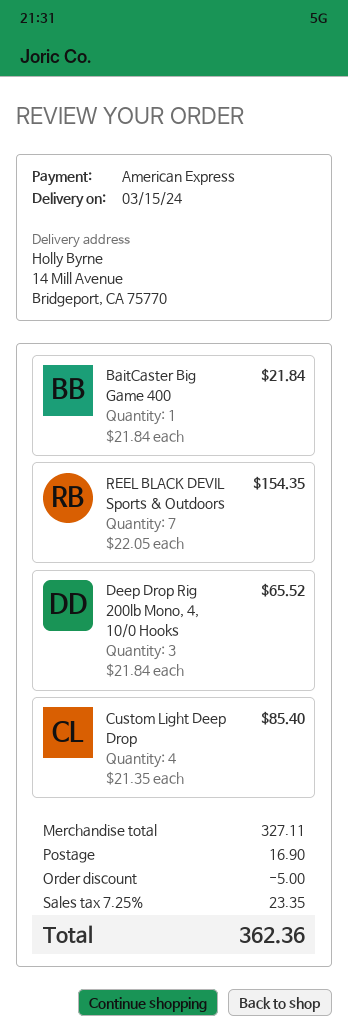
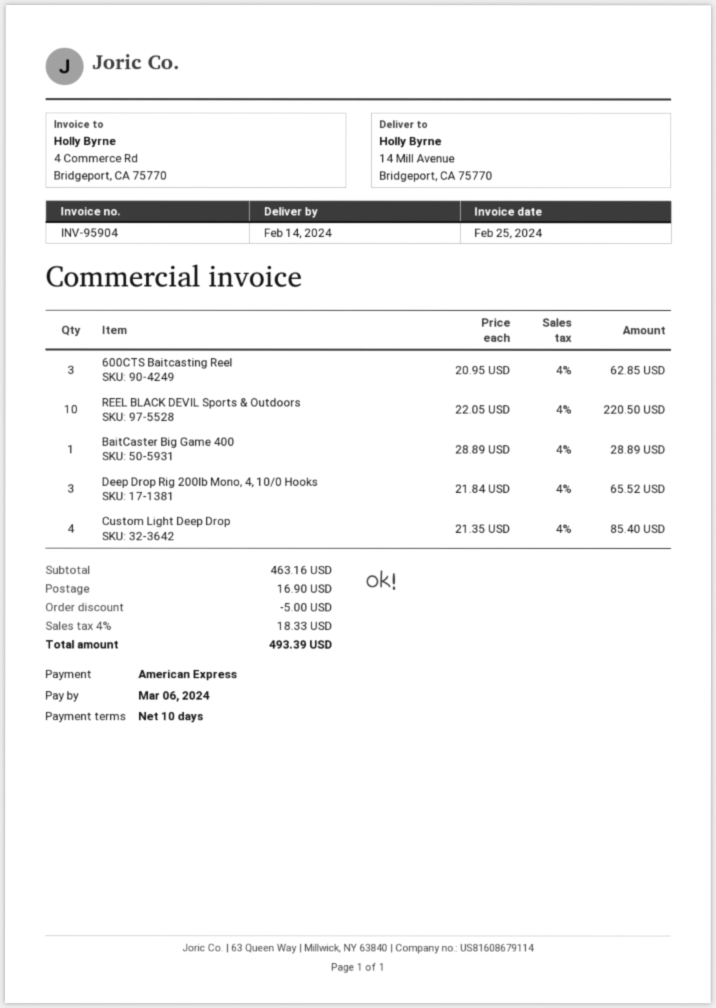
delivery date: 2024-03-15 -> 2024-02-14
BaitCaster Big Game 400: 1 x 21.84 = 21.84 -> 1 x 28.89 = 28.89
REEL BLACK DEVIL Sports & Outdoors: 7 x 22.05 = 154.35 -> 10 x 22.05 = 220.50
600CTS Baitcasting Reel: none -> 3 x 20.95 = 62.85
subtotal: 327.11 -> 463.16
tax: 7.25% = 23.35 -> 4% = 18.33
total: 362.36 -> 493.39

